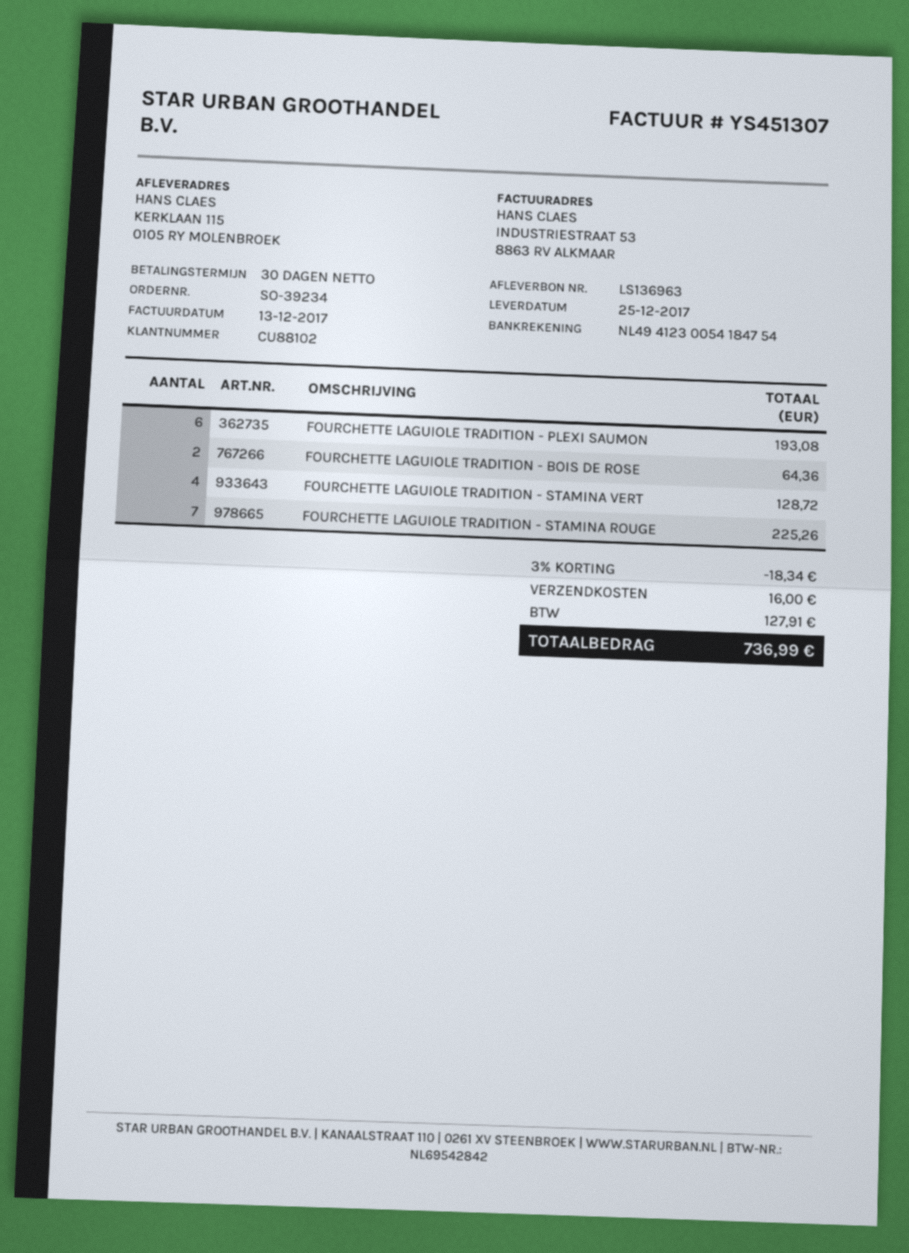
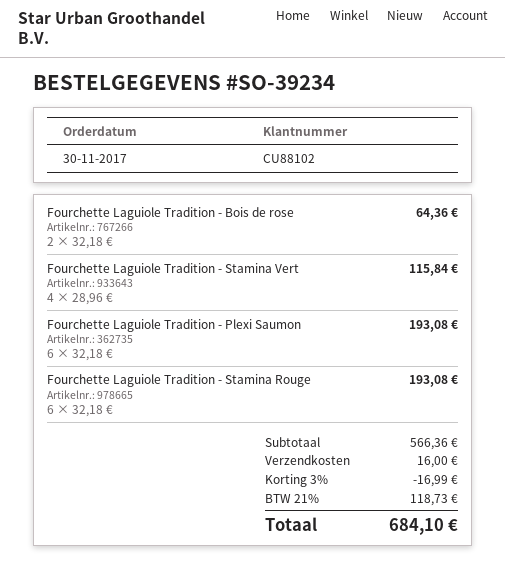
FOURCHETTE LAGUIOLE TRADITION - STAMINA VERT: 4 for 128.72 -> 4 for 115.84
FOURCHETTE LAGUIOLE TRADITION - STAMINA ROUGE: 7 for 225.26 -> 6 for 193.08
discount: 3% = 18.34 -> 3% = 16.99
tax: 127.91 -> 118.73
total: 736.99 -> 684.10

